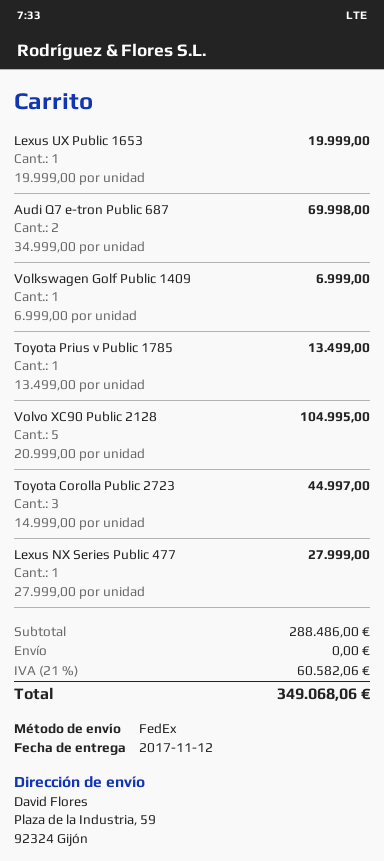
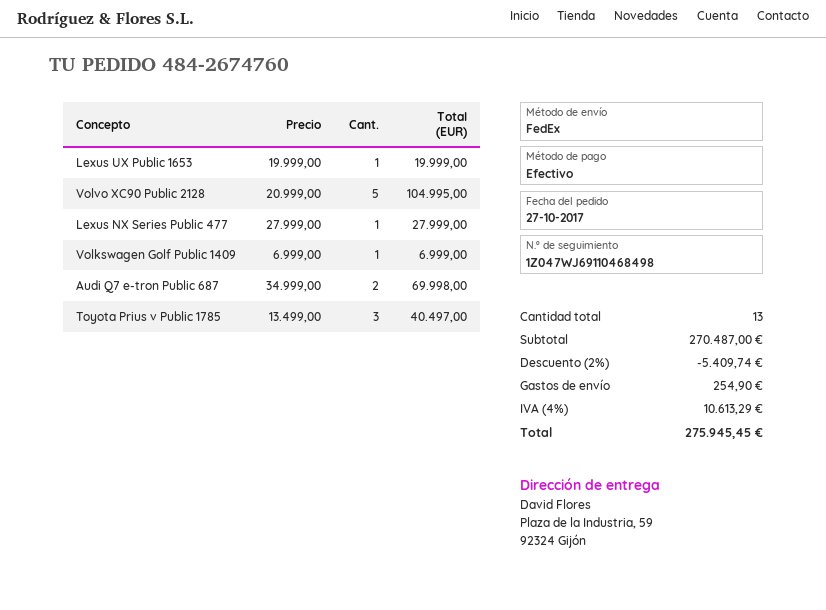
Toyota Prius v Public 1785: 1 x 13499.00 = 13499.00 -> 3 x 13499.00 = 40497.00
Toyota Corolla Public 2723: 3 x 14999.00 = 44997.00 -> none
subtotal: 288486.00 -> 270487.00
discount: none -> 2% = 5409.74
shipping: 0.00 -> 254.90
tax: 21% = 60582.06 -> 4% = 10613.29
total: 349068.06 -> 275945.45

